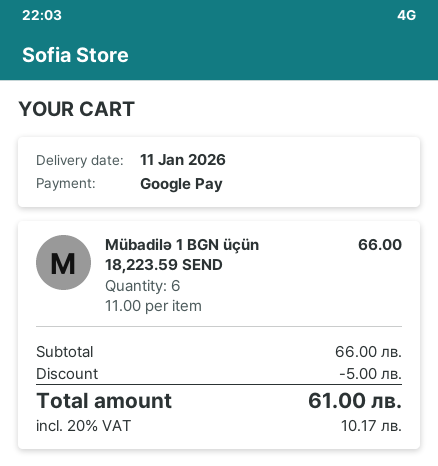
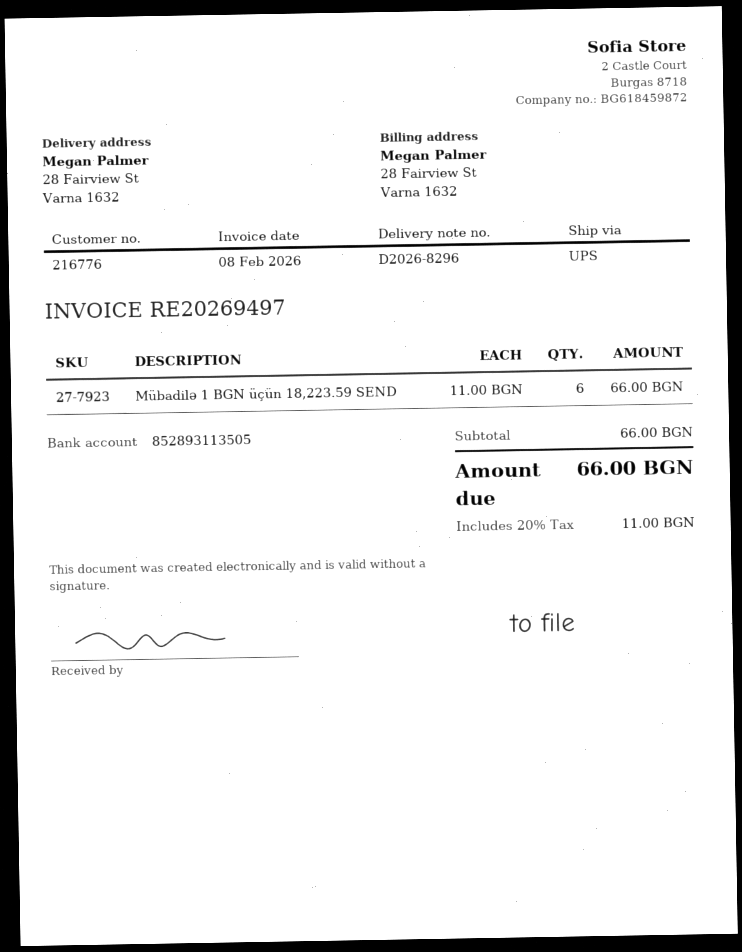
discount: 5.00 -> none
tax: 20% = 10.17 -> 20% = 11.00
total: 61.00 -> 66.00

